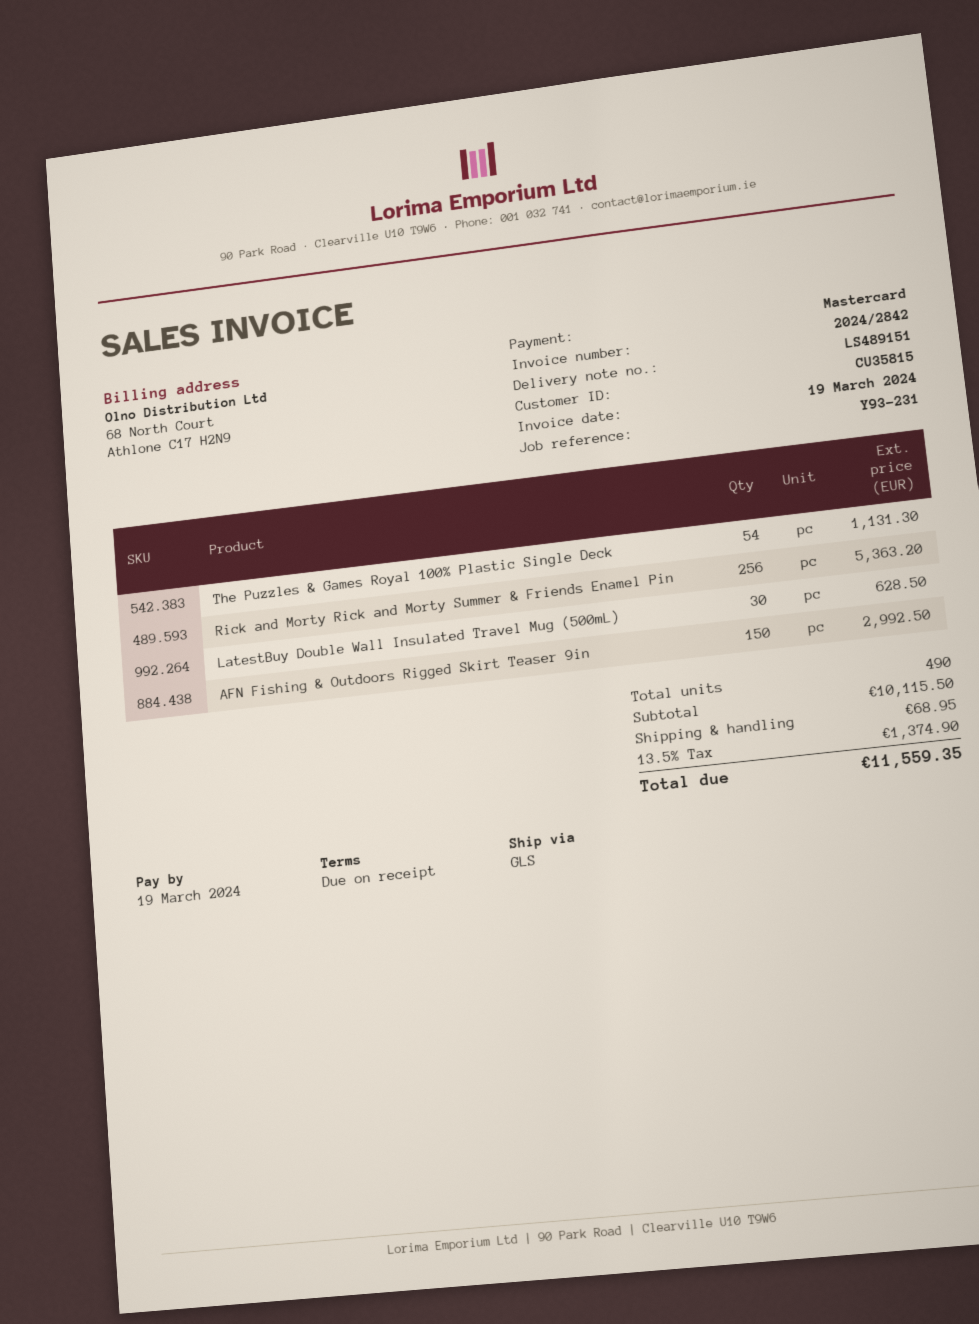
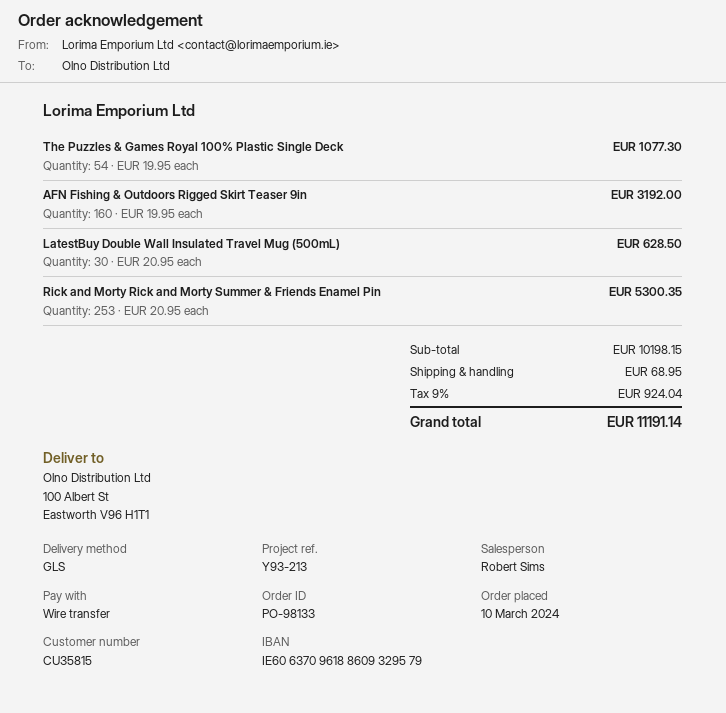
reference: Y93-231 -> Y93-213
payment method: Mastercard -> bank transfer
The Puzzles & Games Royal 100% Plastic Single Deck: 54 for 1131.30 -> 54 for 1077.30
Rick and Morty Rick and Morty Summer & Friends Enamel Pin: 256 for 5363.20 -> 253 for 5300.35
AFN Fishing & Outdoors Rigged Skirt Teaser 9in: 150 for 2992.50 -> 160 for 3192.00
subtotal: 10115.50 -> 10198.15
tax: 13.5% = 1374.90 -> 9% = 924.04
total: 11559.35 -> 11191.14

